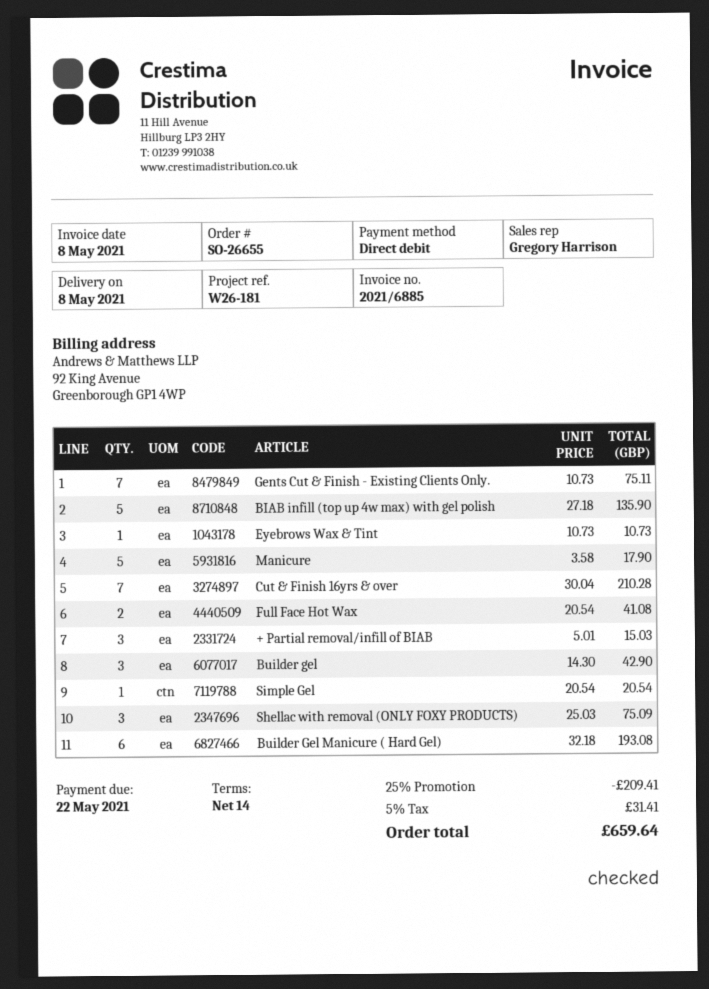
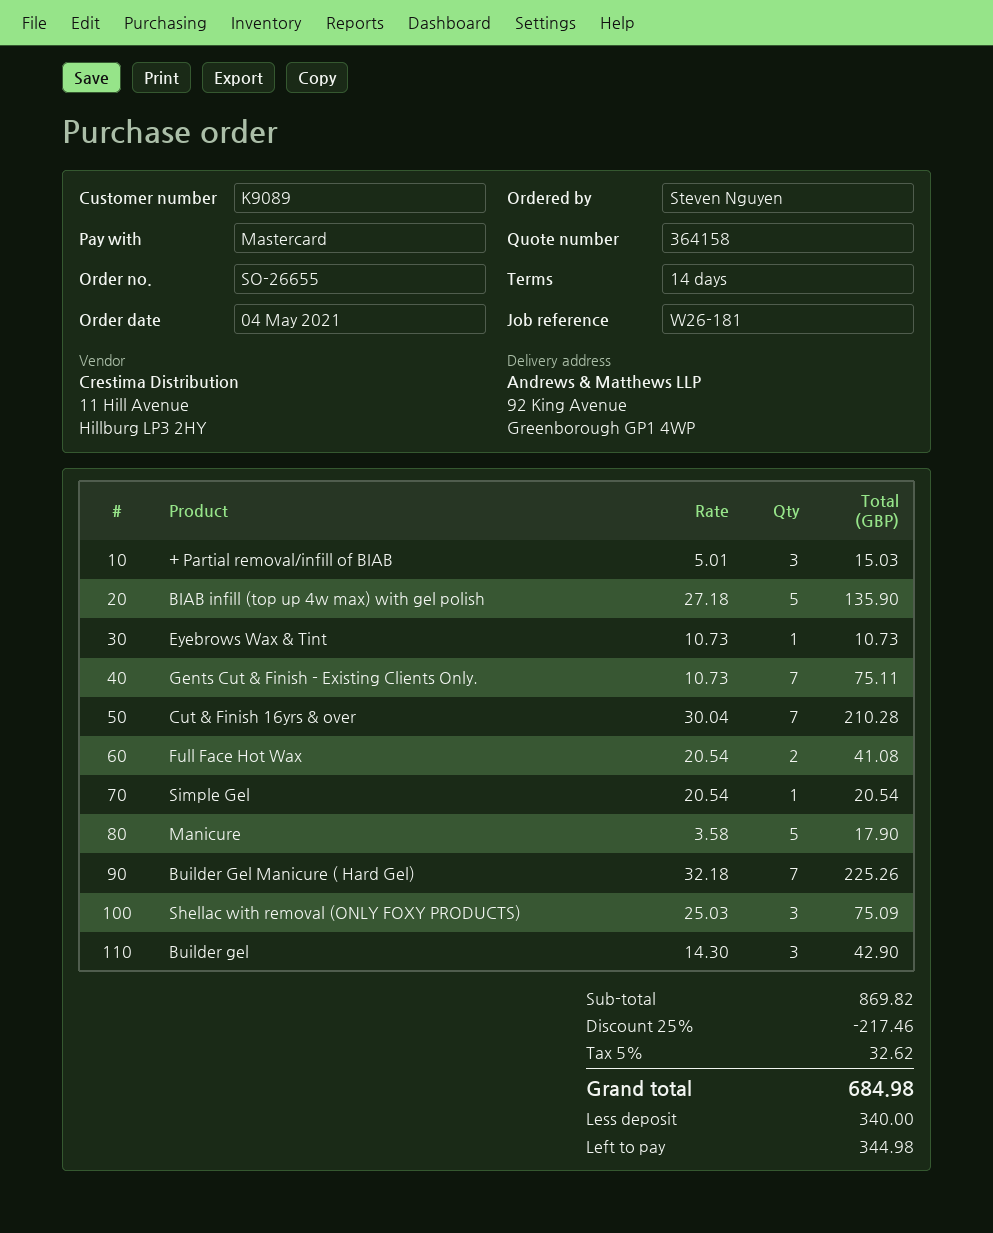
payment method: direct debit -> Mastercard
Builder Gel Manicure ( Hard Gel): 6 x 32.18 = 193.08 -> 7 x 32.18 = 225.26
discount: 25% = 209.41 -> 25% = 217.46
tax: 5% = 31.41 -> 5% = 32.62
total: 659.64 -> 684.98

